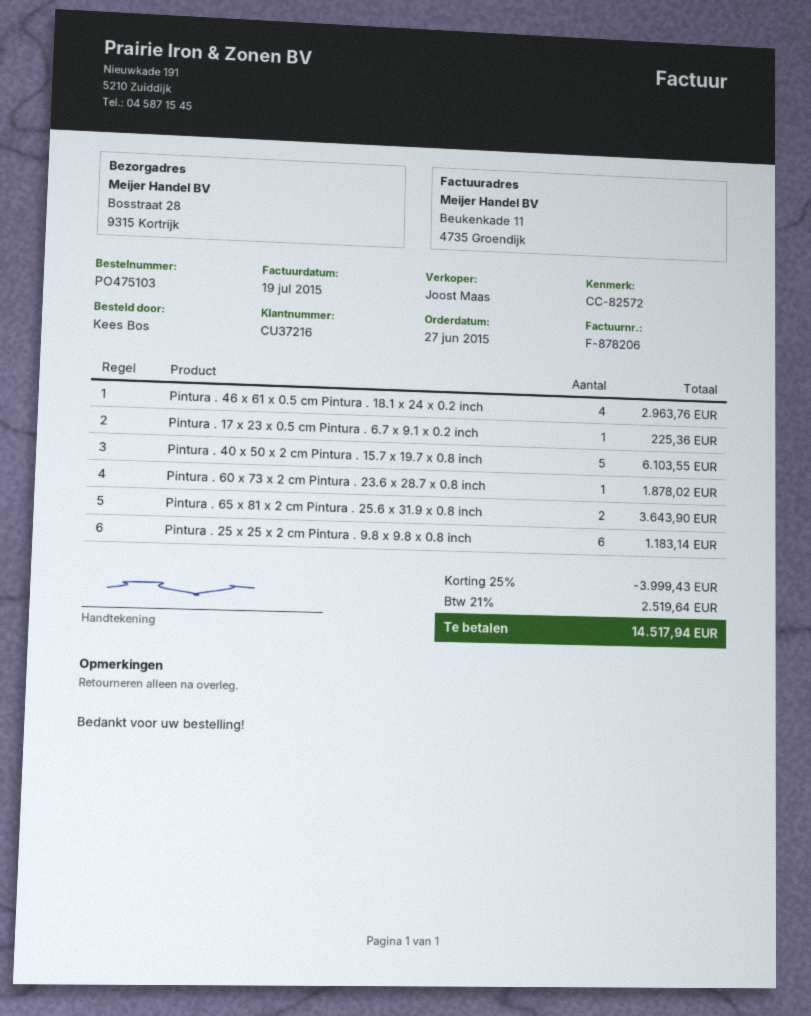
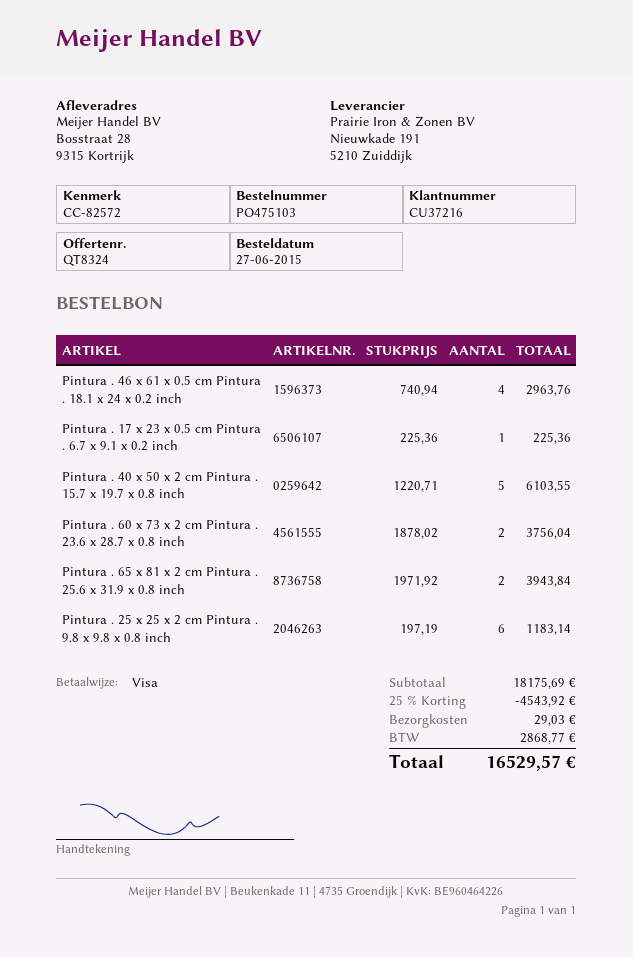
Pintura . 60 x 73 x 2 cm Pintura . 23.6 x 28.7 x 0.8 inch: 1 for 1878.02 -> 2 for 3756.04
Pintura . 65 x 81 x 2 cm Pintura . 25.6 x 31.9 x 0.8 inch: 2 for 3643.90 -> 2 for 3943.84
discount: 25% = 3999.43 -> 25% = 4543.92
shipping: none -> 29.03
tax: 2519.64 -> 2868.77
total: 14517.94 -> 16529.57

